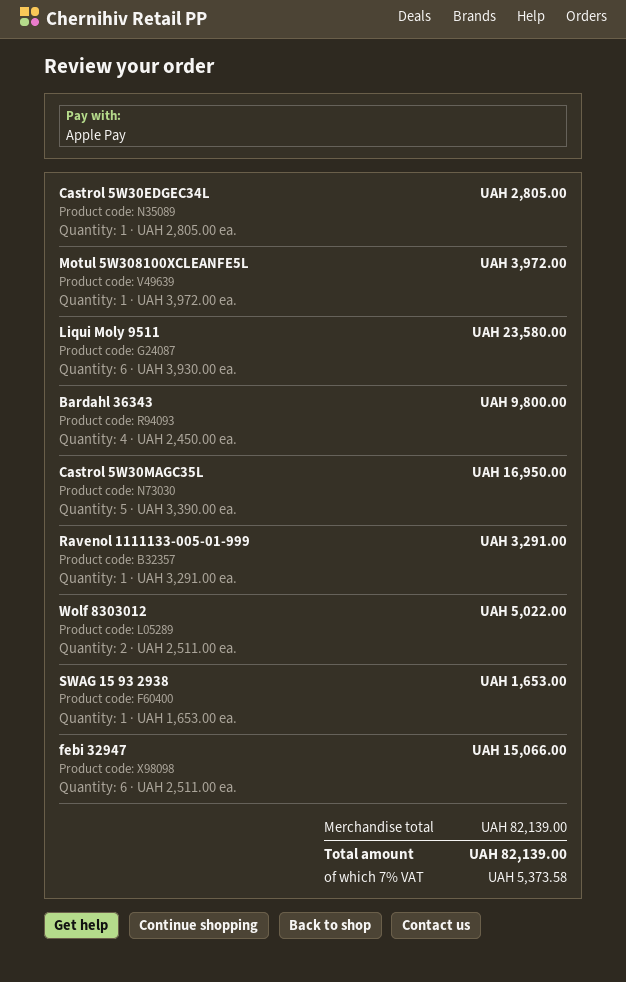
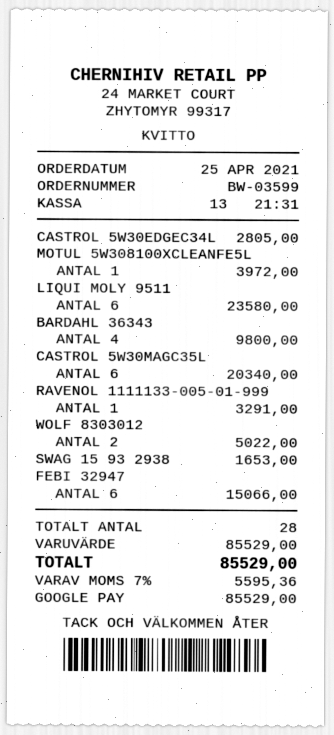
payment method: Apple Pay -> Google Pay
Castrol 5W30MAGC35L: 5 for 16950.00 -> 6 for 20340.00
subtotal: 82139.00 -> 85529.00
tax: 7% = 5373.58 -> 7% = 5595.36
total: 82139.00 -> 85529.00

